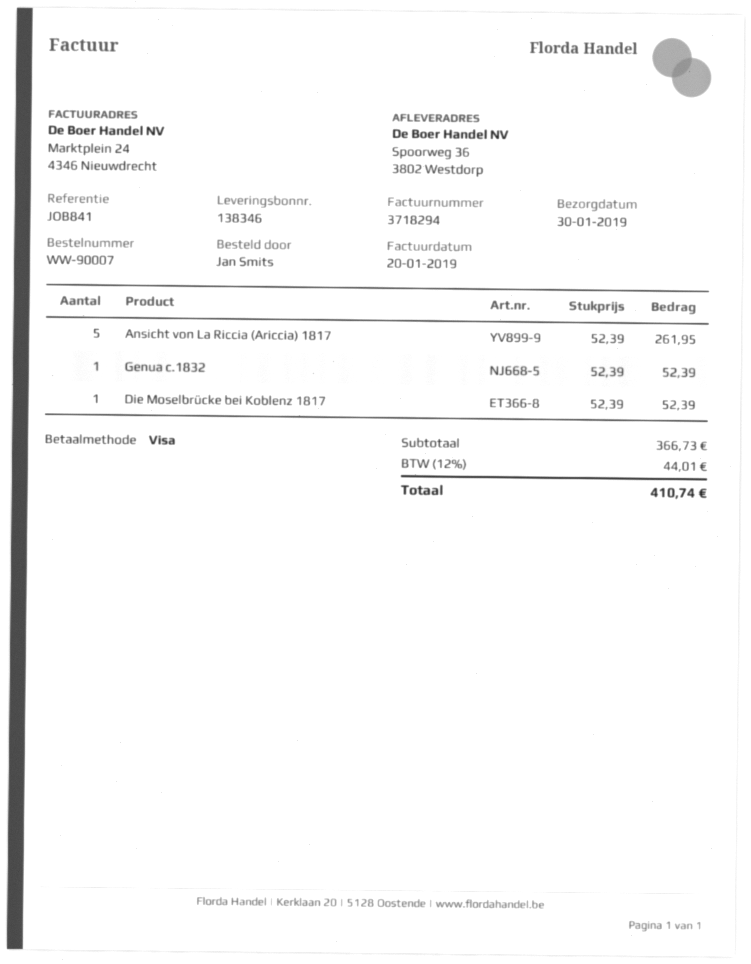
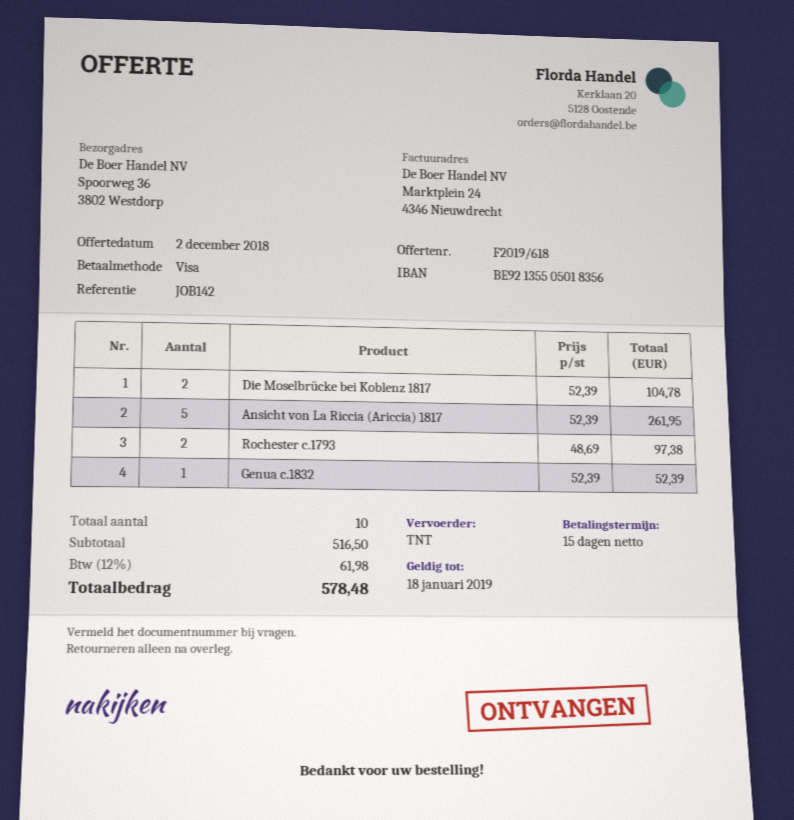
reference: JOB841 -> JOB142
Die Moselbrücke bei Koblenz 1817: 1 x 52.39 = 52.39 -> 2 x 52.39 = 104.78
Rochester c.1793: none -> 2 x 48.69 = 97.38
subtotal: 366.73 -> 516.50
tax: 12% = 44.01 -> 12% = 61.98
total: 410.74 -> 578.48

